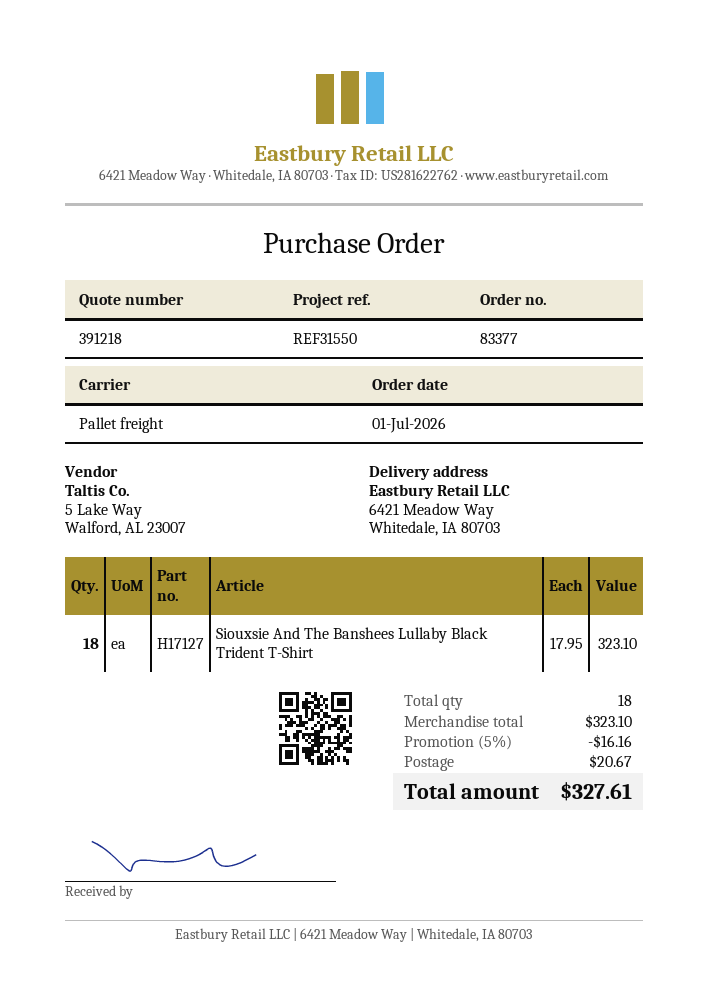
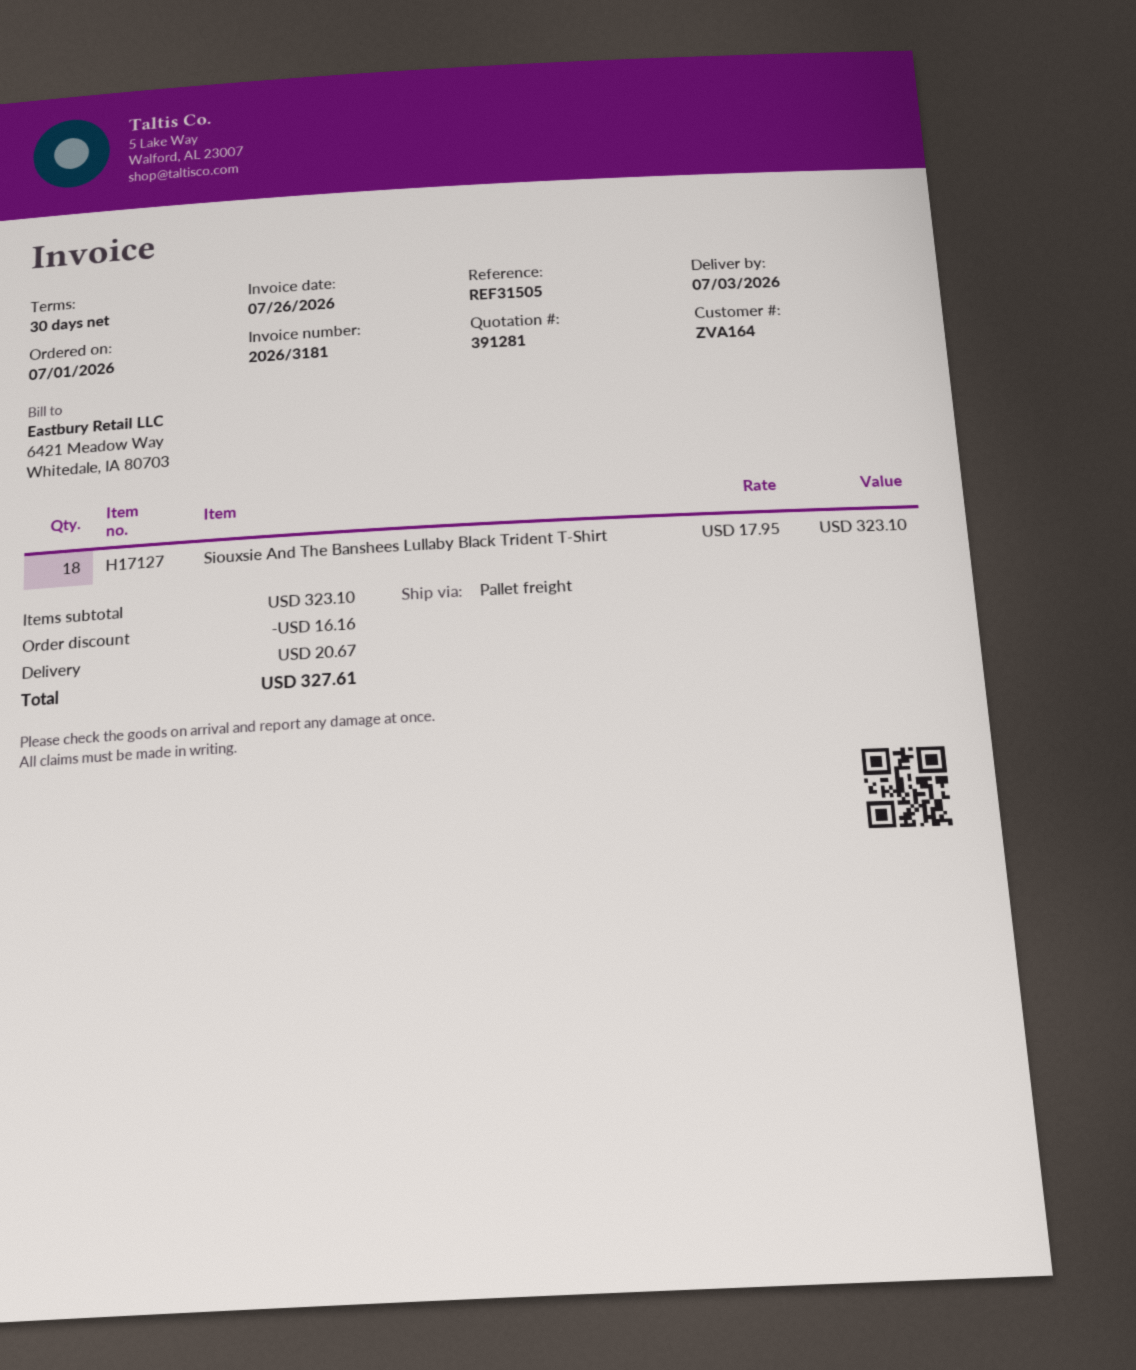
quote number: 391218 -> 391281
reference: REF31550 -> REF31505

